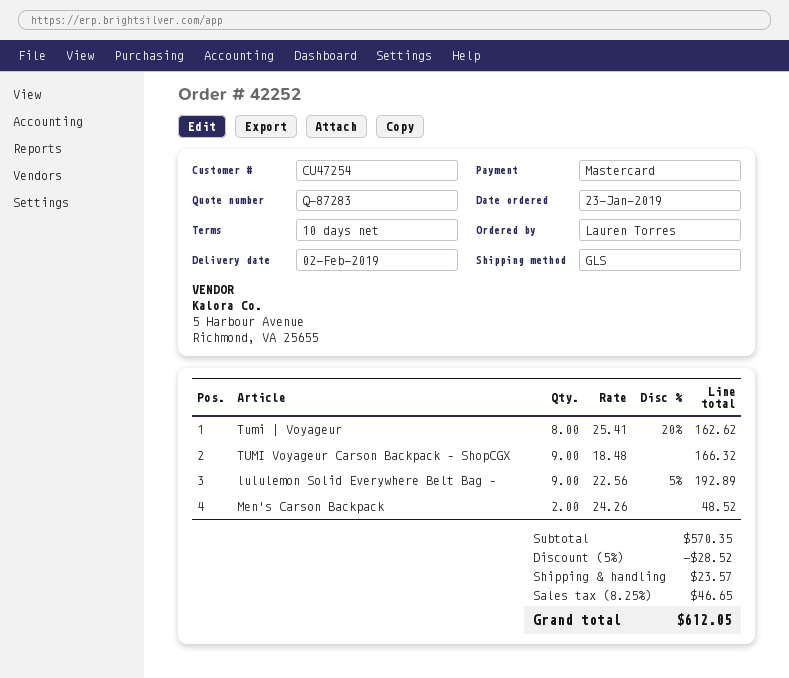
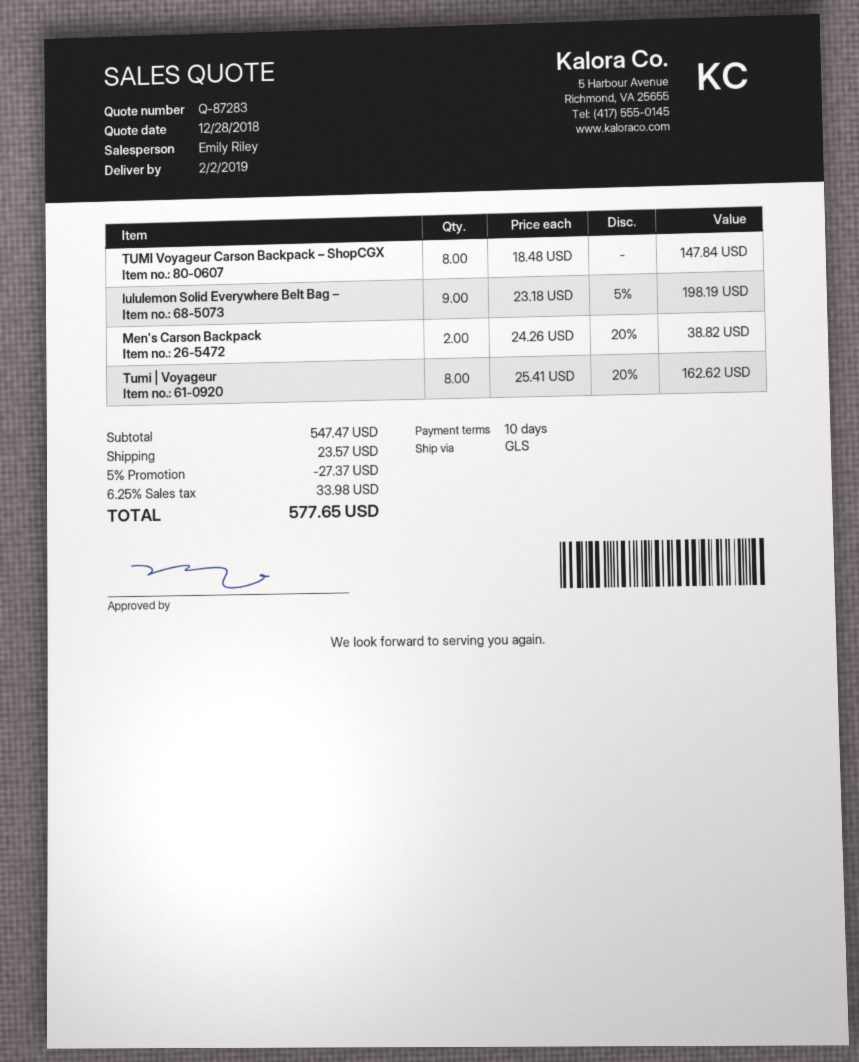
TUMI Voyageur Carson Backpack – ShopCGX: 9 x 18.48 = 166.32 -> 8 x 18.48 = 147.84
lululemon Solid Everywhere Belt Bag –: 9 x 22.56 - 5% = 192.89 -> 9 x 23.18 - 5% = 198.19
Men's Carson Backpack: 2 x 24.26 = 48.52 -> 2 x 24.26 - 20% = 38.82
subtotal: 570.35 -> 547.47
discount: 5% = 28.52 -> 5% = 27.37
tax: 8.25% = 46.65 -> 6.25% = 33.98
total: 612.05 -> 577.65

